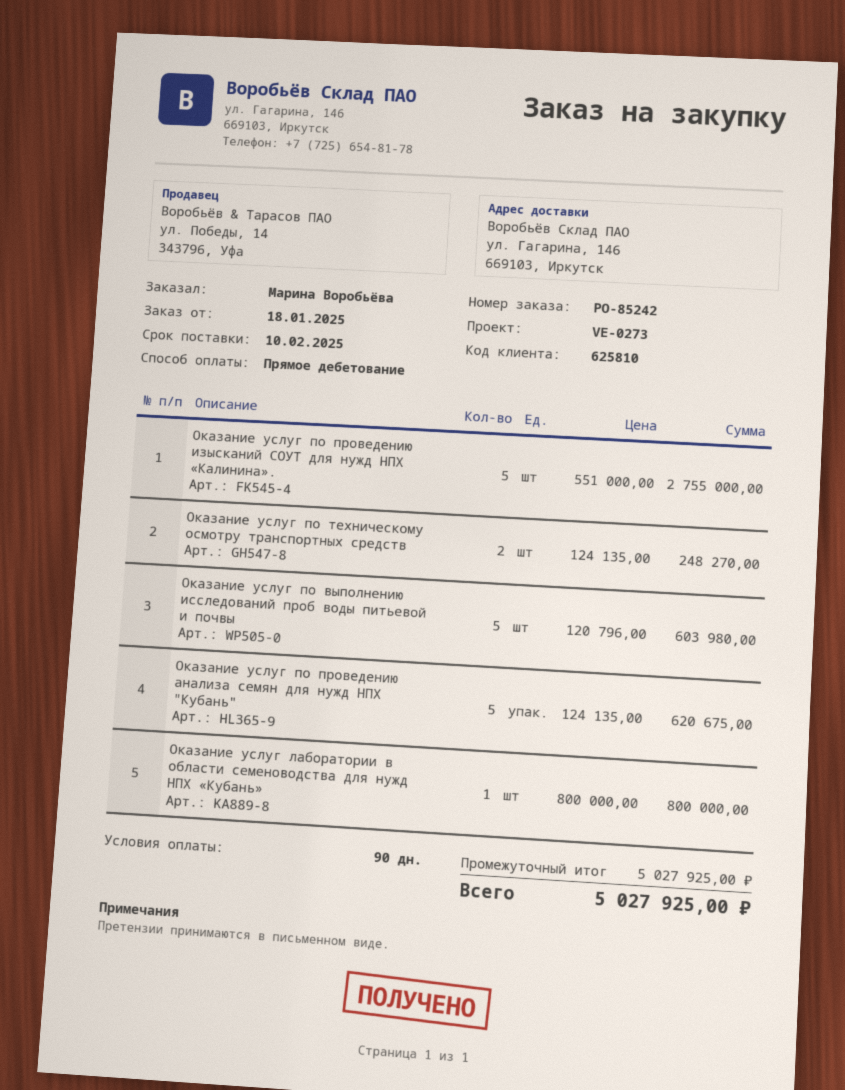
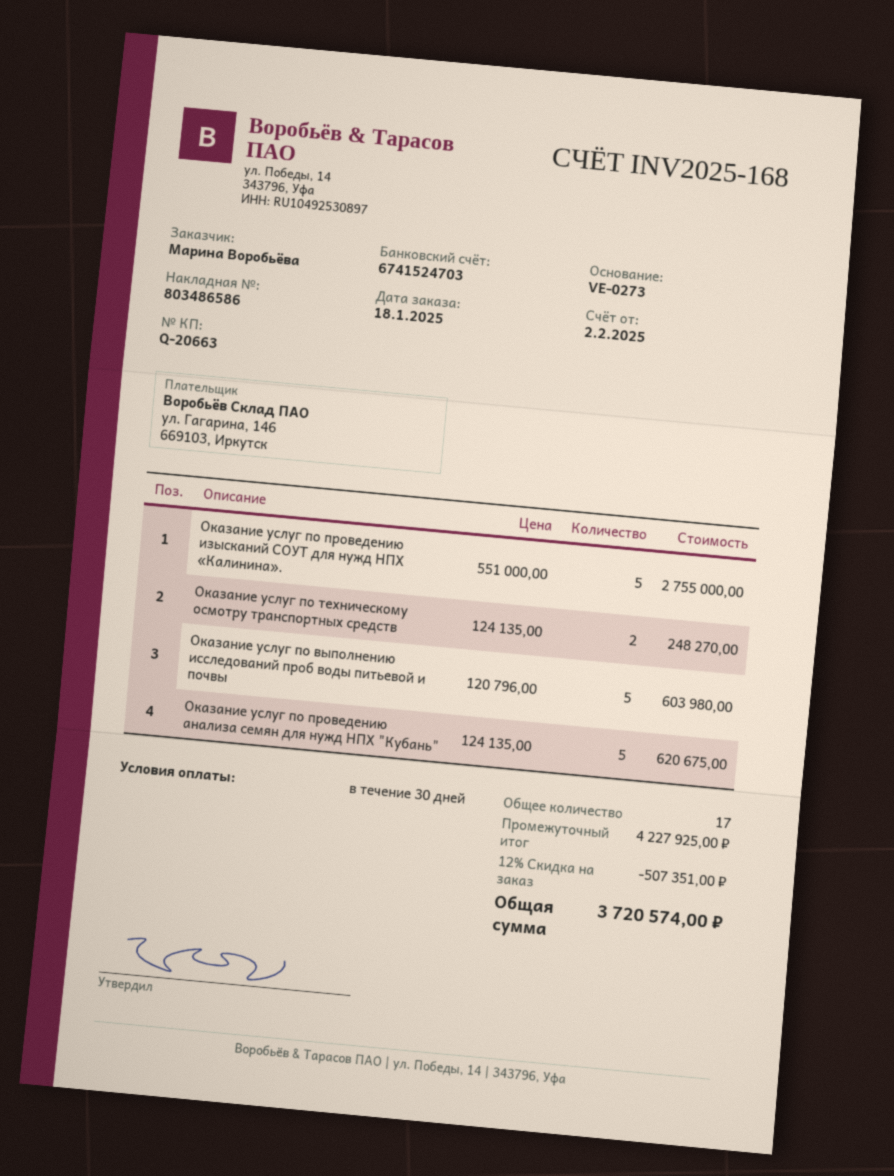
payment terms: 90 days -> 30 days
Оказание услуг лаборатории в области семеноводства для нужд НПХ «Кубань»: 1 x 800000.00 = 800000.00 -> none
subtotal: 5027925.00 -> 4227925.00
discount: none -> 12% = 507351.00
total: 5027925.00 -> 3720574.00

